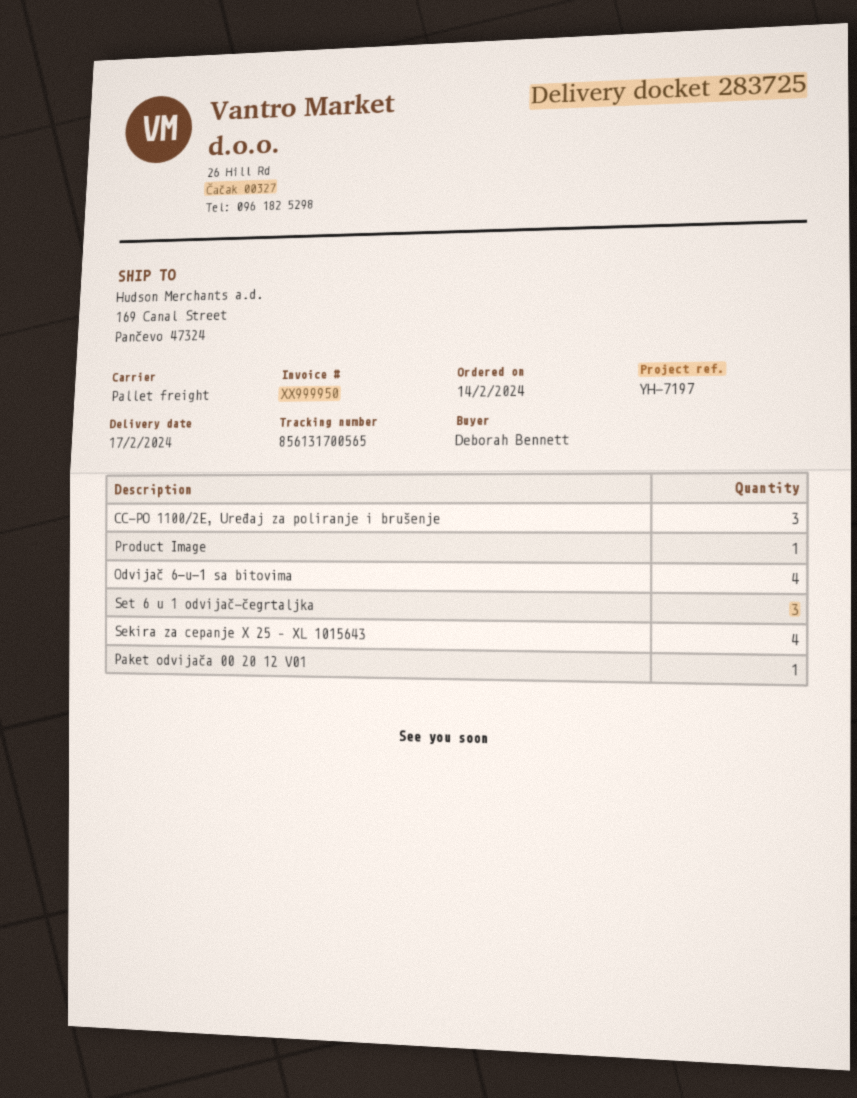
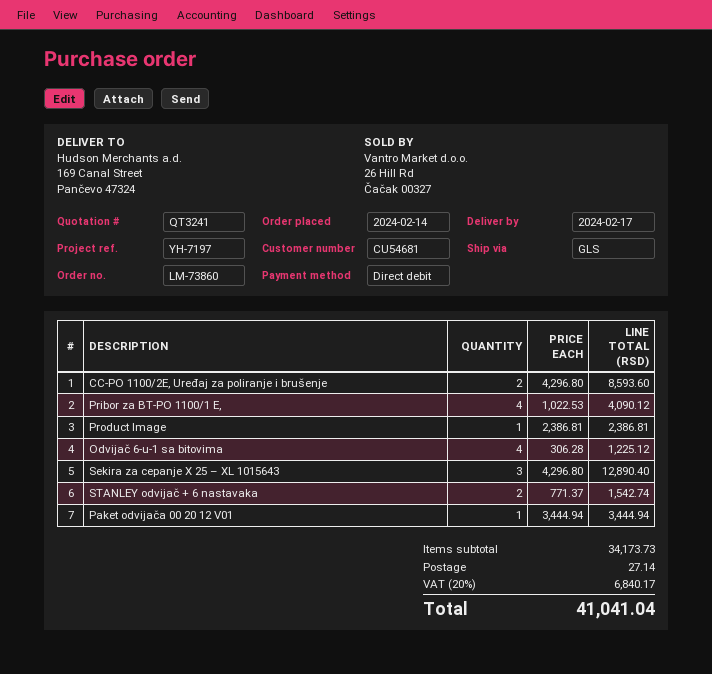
shipping method: pallet freight -> GLS
CC-PO 1100/2E, Uređaj za poliranje i brušenje: 3 -> 2
Set 6 u 1 odvijač-čegrtaljka: 3 -> none
Sekira za cepanje X 25 – XL 1015643: 4 -> 3
Pribor za BT-PO 1100/1 E,: none -> 4
STANLEY odvijač + 6 nastavaka: none -> 2

